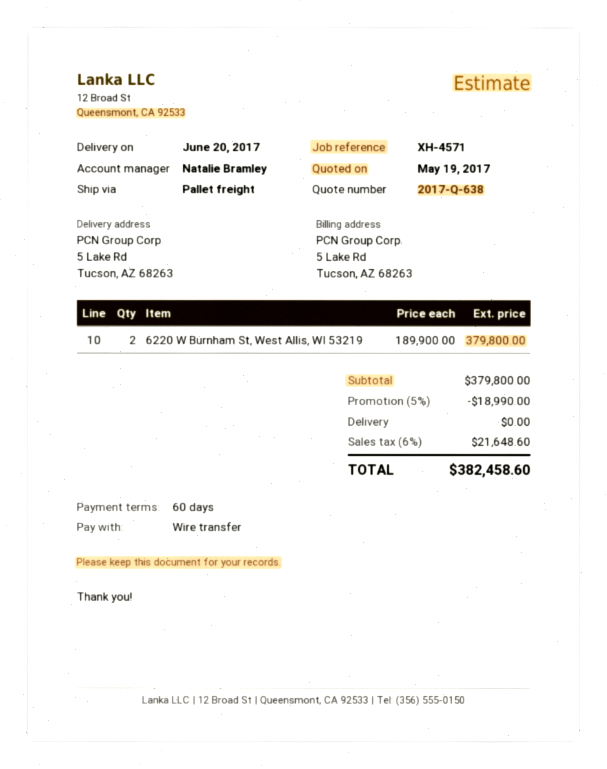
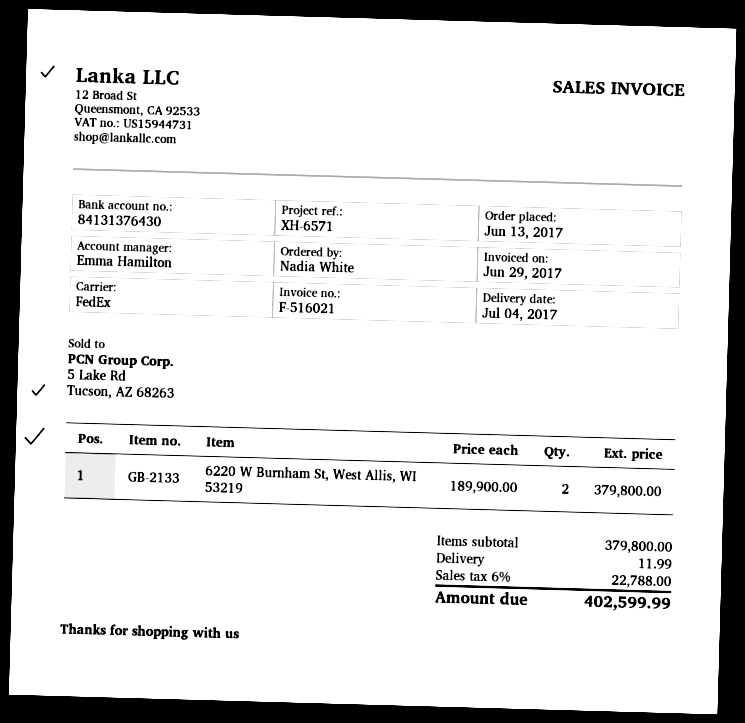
delivery date: 2017-06-20 -> 2017-07-04
reference: XH-4571 -> XH-6571
sales rep: Natalie Bramley -> Emma Hamilton
shipping method: pallet freight -> FedEx
discount: 5% = 18990.00 -> none
shipping: 0.00 -> 11.99
tax: 6% = 21648.60 -> 6% = 22788.00
total: 382458.60 -> 402599.99

